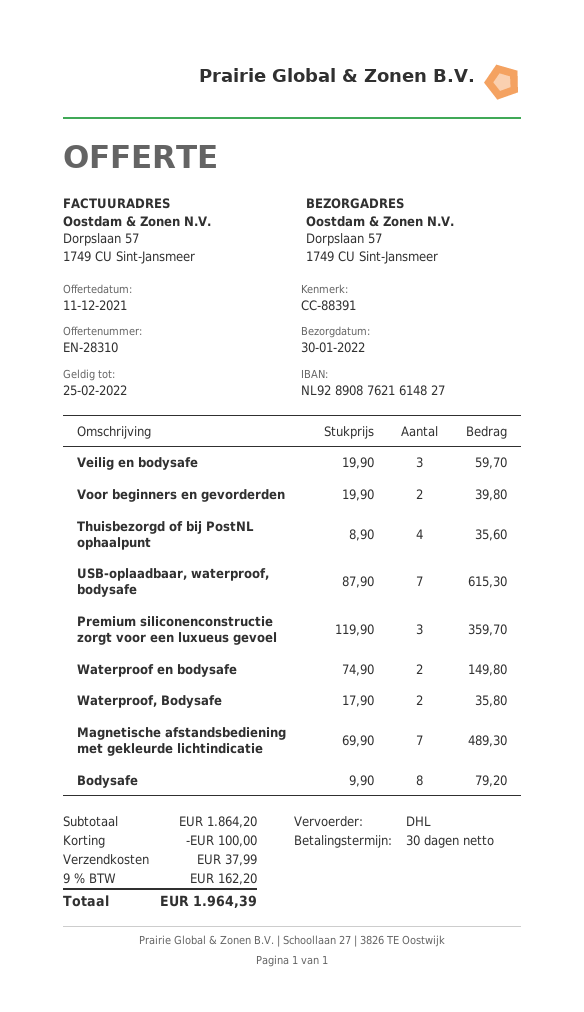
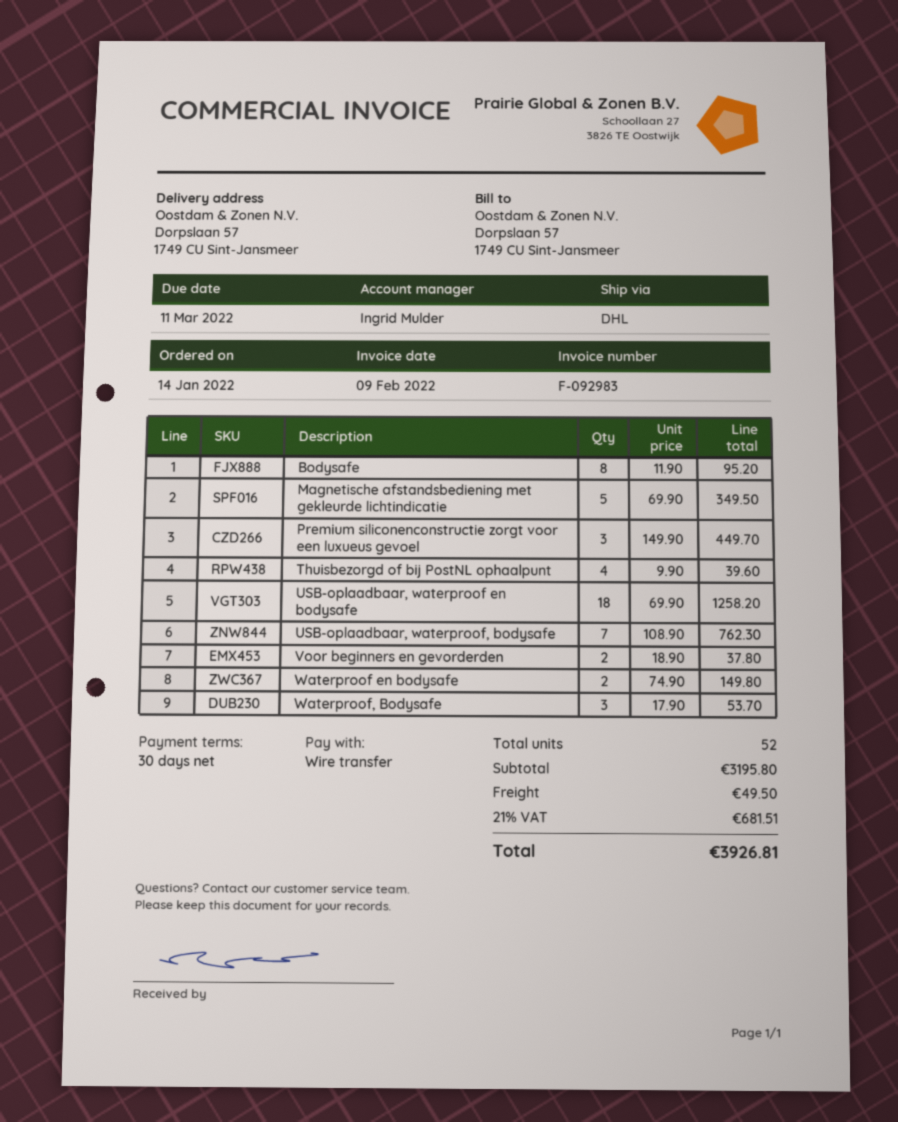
Veilig en bodysafe: 3 x 19.90 = 59.70 -> none
Voor beginners en gevorderden: 2 x 19.90 = 39.80 -> 2 x 18.90 = 37.80
Thuisbezorgd of bij PostNL ophaalpunt: 4 x 8.90 = 35.60 -> 4 x 9.90 = 39.60
USB-oplaadbaar, waterproof, bodysafe: 7 x 87.90 = 615.30 -> 7 x 108.90 = 762.30
Premium siliconenconstructie zorgt voor een luxueus gevoel: 3 x 119.90 = 359.70 -> 3 x 149.90 = 449.70
Waterproof, Bodysafe: 2 x 17.90 = 35.80 -> 3 x 17.90 = 53.70
Magnetische afstandsbediening met gekleurde lichtindicatie: 7 x 69.90 = 489.30 -> 5 x 69.90 = 349.50
Bodysafe: 8 x 9.90 = 79.20 -> 8 x 11.90 = 95.20
USB-oplaadbaar, waterproof en bodysafe: none -> 18 x 69.90 = 1258.20
subtotal: 1864.20 -> 3195.80
discount: 100.00 -> none
shipping: 37.99 -> 49.50
tax: 9% = 162.20 -> 21% = 681.51
total: 1964.39 -> 3926.81

